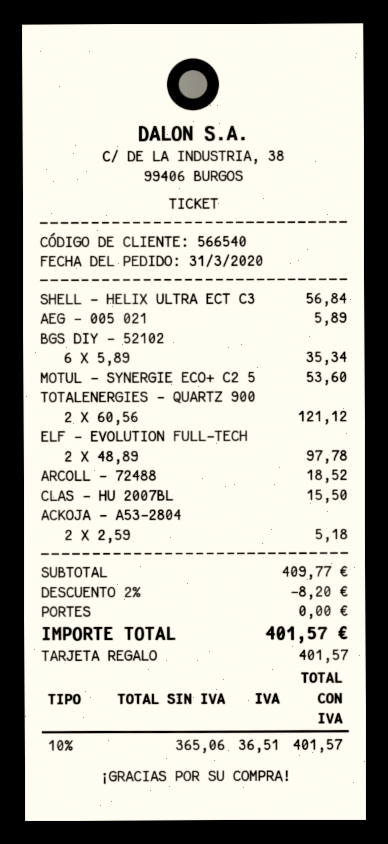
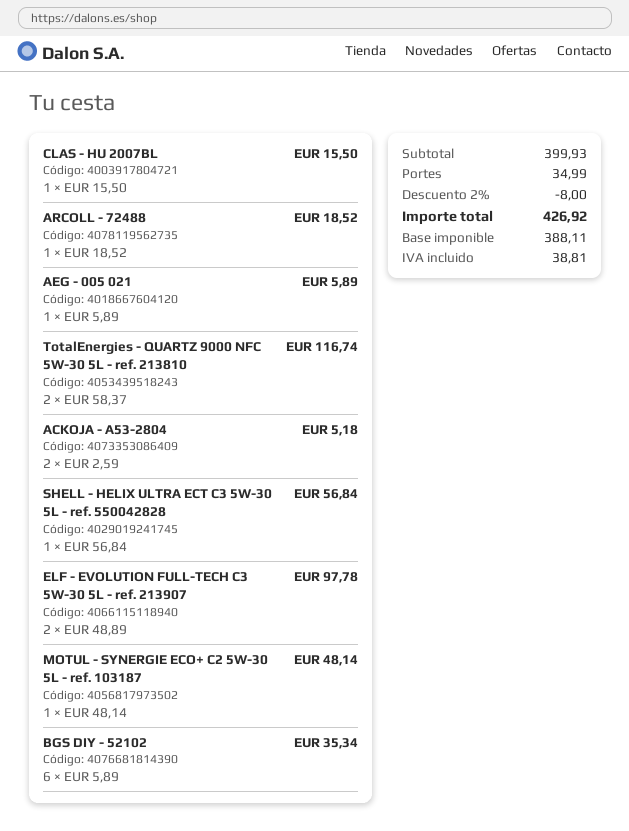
MOTUL - SYNERGIE ECO+ C2 5: 1 x 53.60 = 53.60 -> 1 x 48.14 = 48.14
TOTALENERGIES - QUARTZ 900: 2 x 60.56 = 121.12 -> 2 x 58.37 = 116.74
subtotal: 409.77 -> 399.93
discount: 2% = 8.20 -> 2% = 8.00
shipping: 0.00 -> 34.99
net: 365.06 -> 388.11
tax: 36.51 -> 38.81
total: 401.57 -> 426.92

